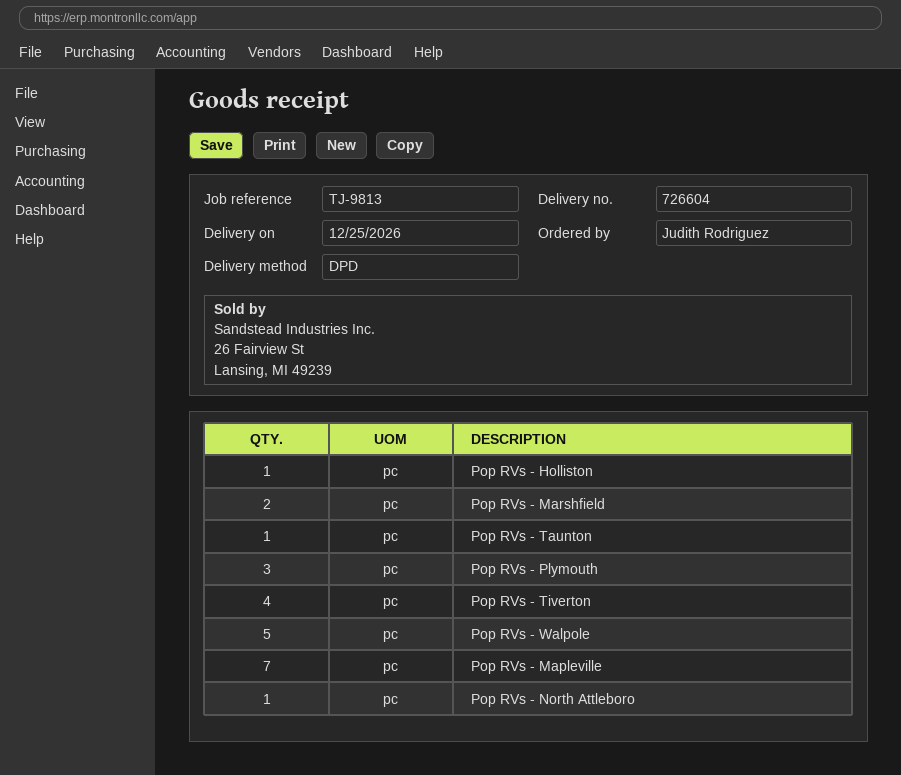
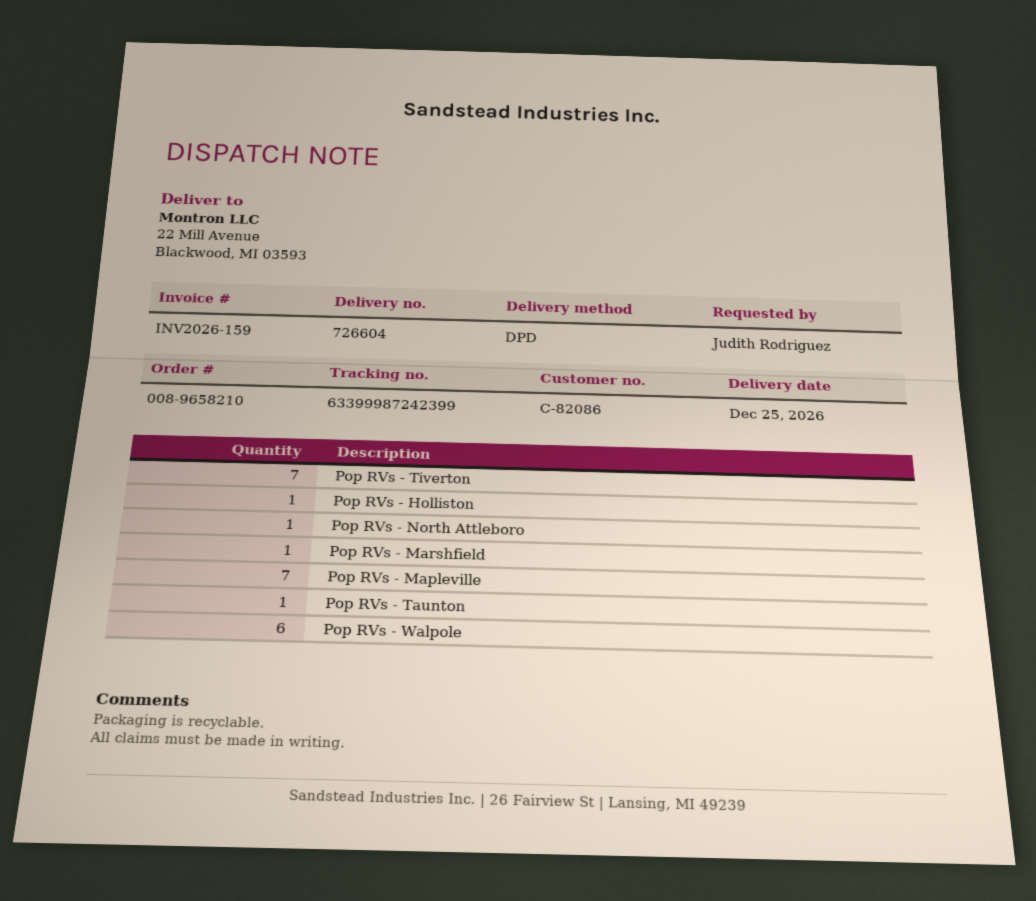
Pop RVs - Marshfield: 2 -> 1
Pop RVs - Plymouth: 3 -> none
Pop RVs - Tiverton: 4 -> 7
Pop RVs - Walpole: 5 -> 6

